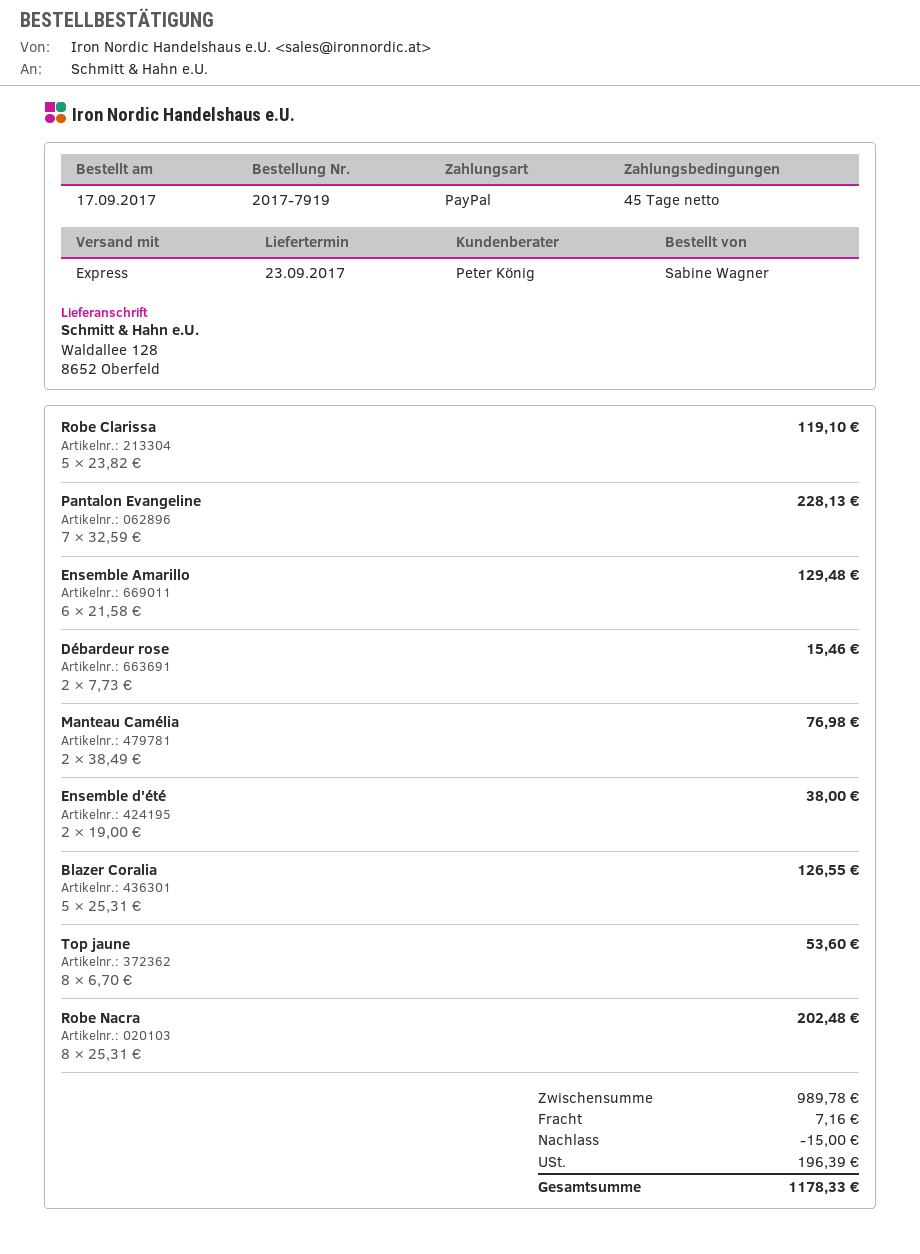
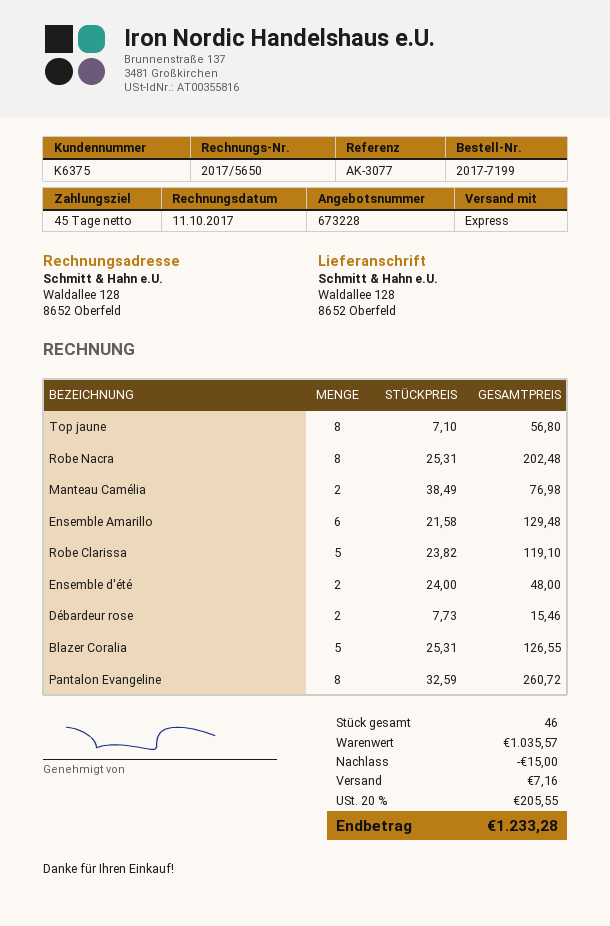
order number: 2017-7919 -> 2017-7199
Pantalon Evangeline: 7 x 32.59 = 228.13 -> 8 x 32.59 = 260.72
Ensemble d'été: 2 x 19.00 = 38.00 -> 2 x 24.00 = 48.00
Top jaune: 8 x 6.70 = 53.60 -> 8 x 7.10 = 56.80
subtotal: 989.78 -> 1035.57
tax: 196.39 -> 205.55
total: 1178.33 -> 1233.28

